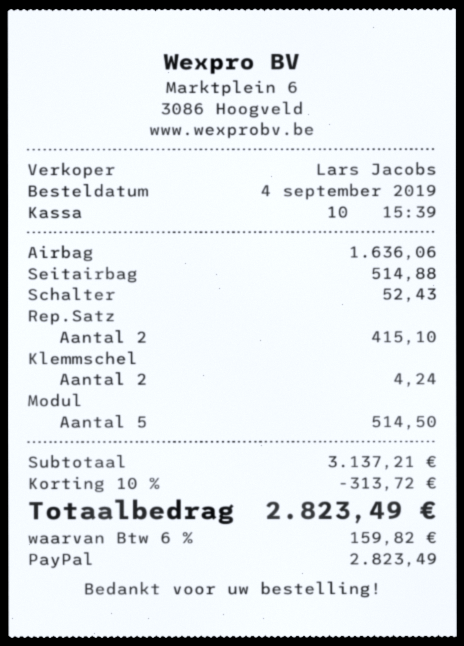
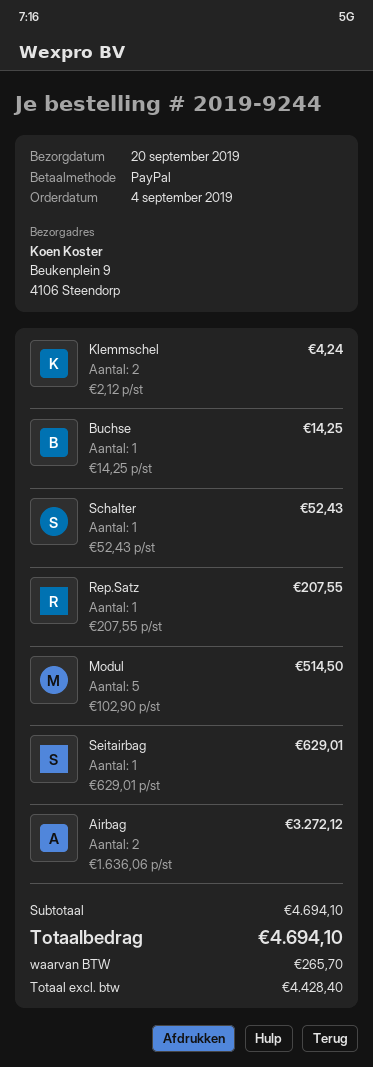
Airbag: 1 for 1636.06 -> 2 for 3272.12
Seitairbag: 1 for 514.88 -> 1 for 629.01
Rep.Satz: 2 for 415.10 -> 1 for 207.55
Buchse: none -> 1 for 14.25
subtotal: 3137.21 -> 4694.10
discount: 10% = 313.72 -> none
tax: 159.82 -> 265.70
total: 2823.49 -> 4694.10

